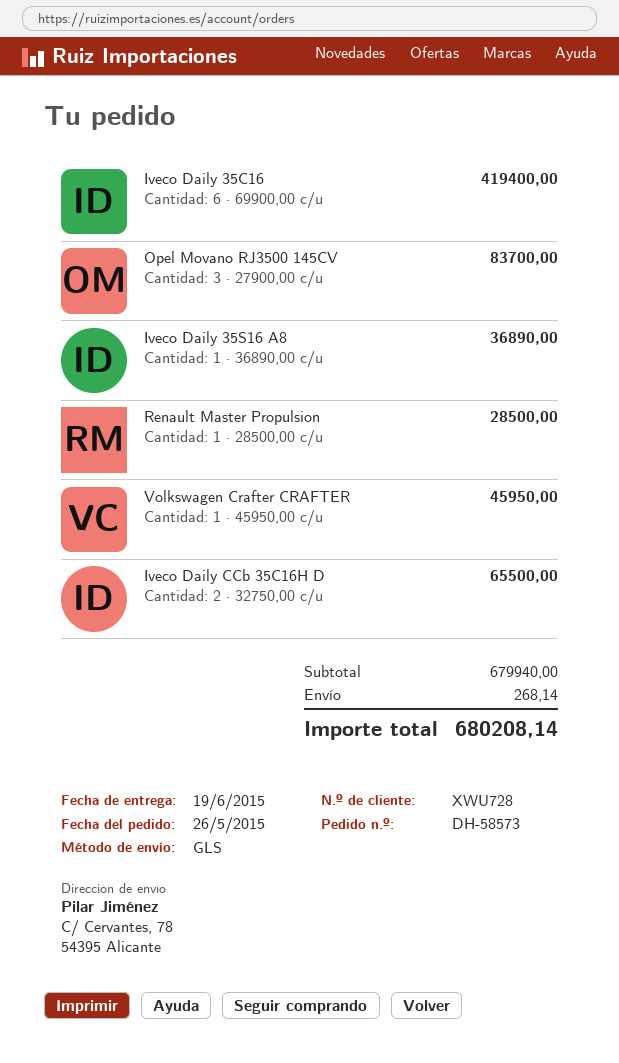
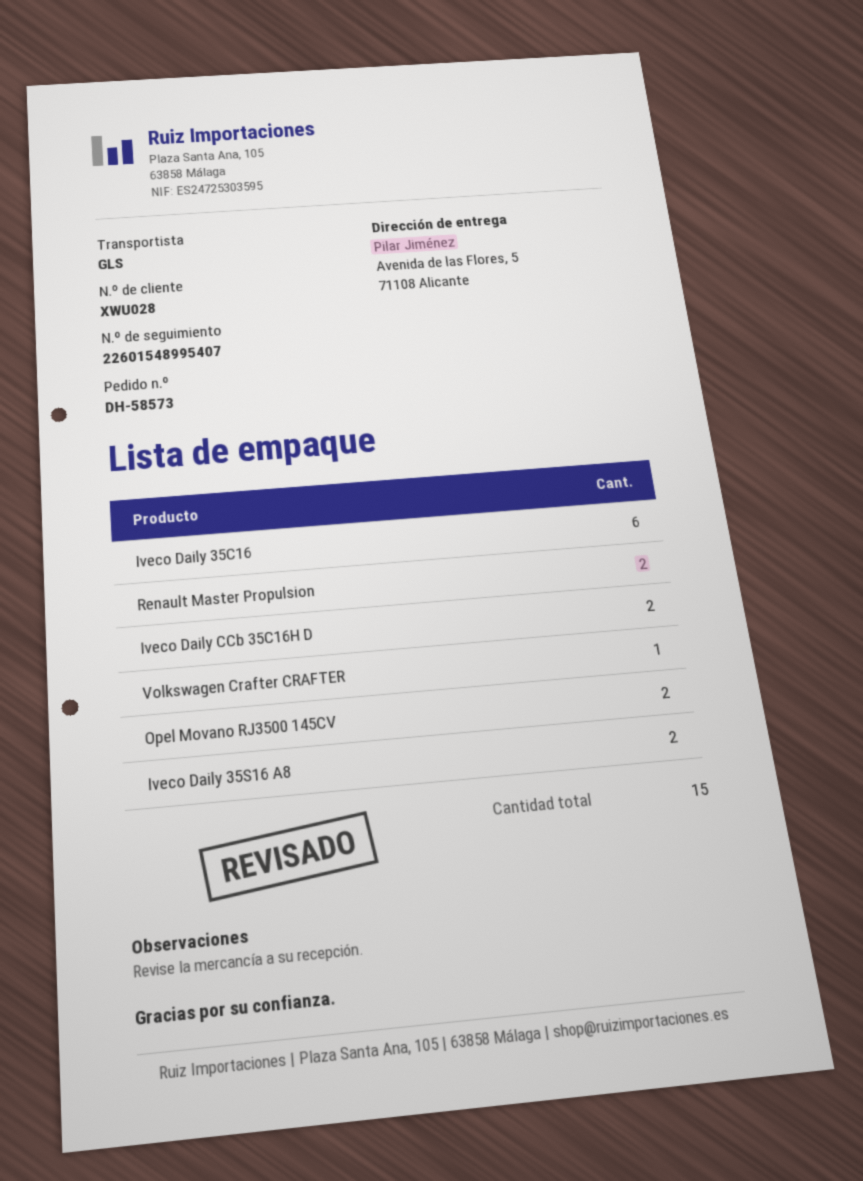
customer number: XWU728 -> XWU028
ship to: C/ Cervantes, 78, 54395 Alicante -> Avenida de las Flores, 5, 71108 Alicante
Opel Movano RJ3500 145CV: 3 -> 2
Iveco Daily 35S16 A8: 1 -> 2
Renault Master Propulsion: 1 -> 2

